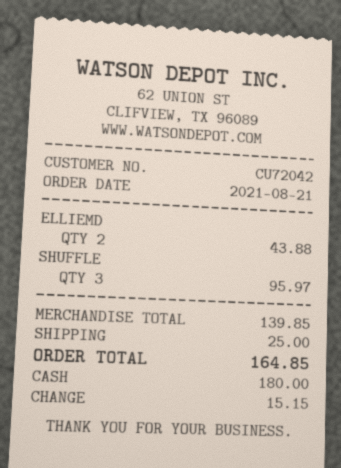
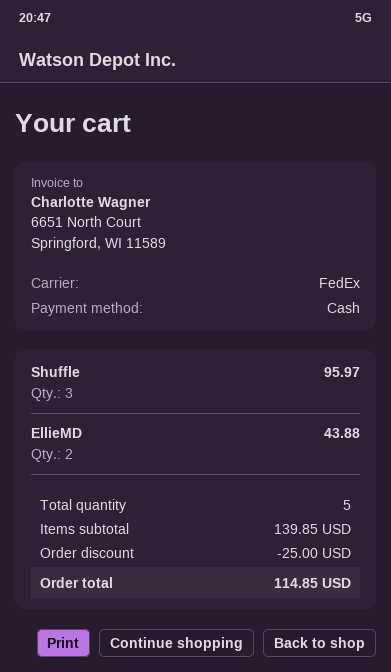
discount: none -> 25.00
shipping: 25.00 -> none
total: 164.85 -> 114.85

